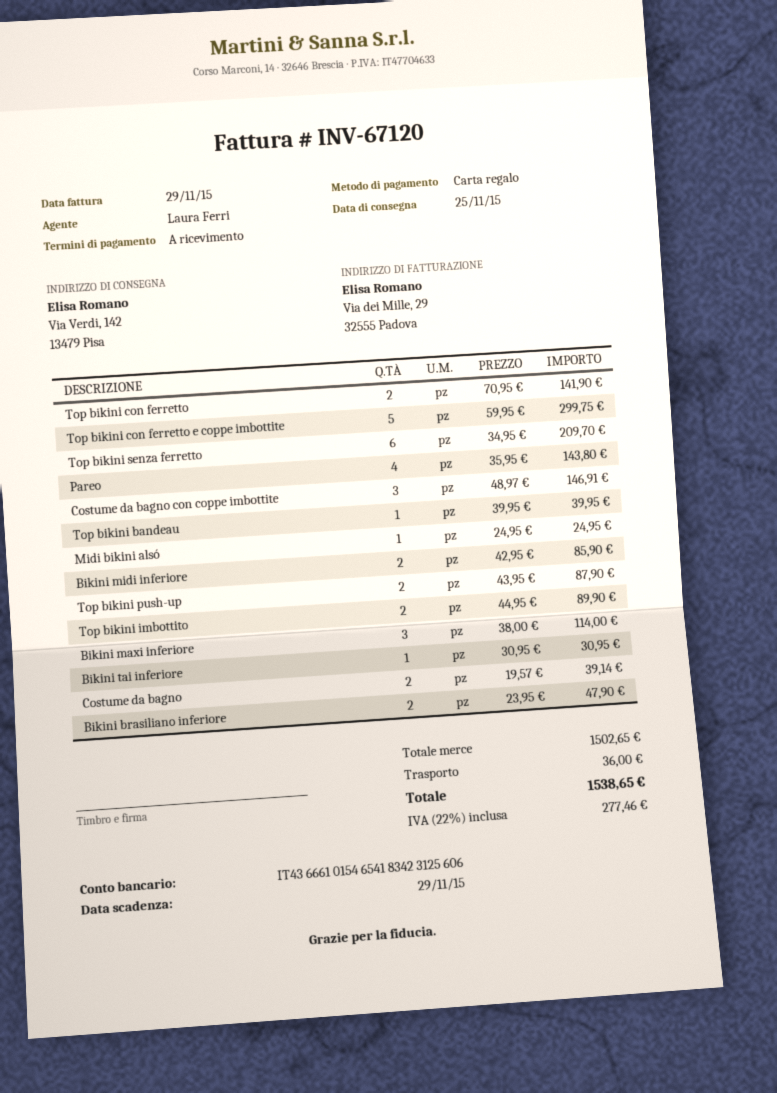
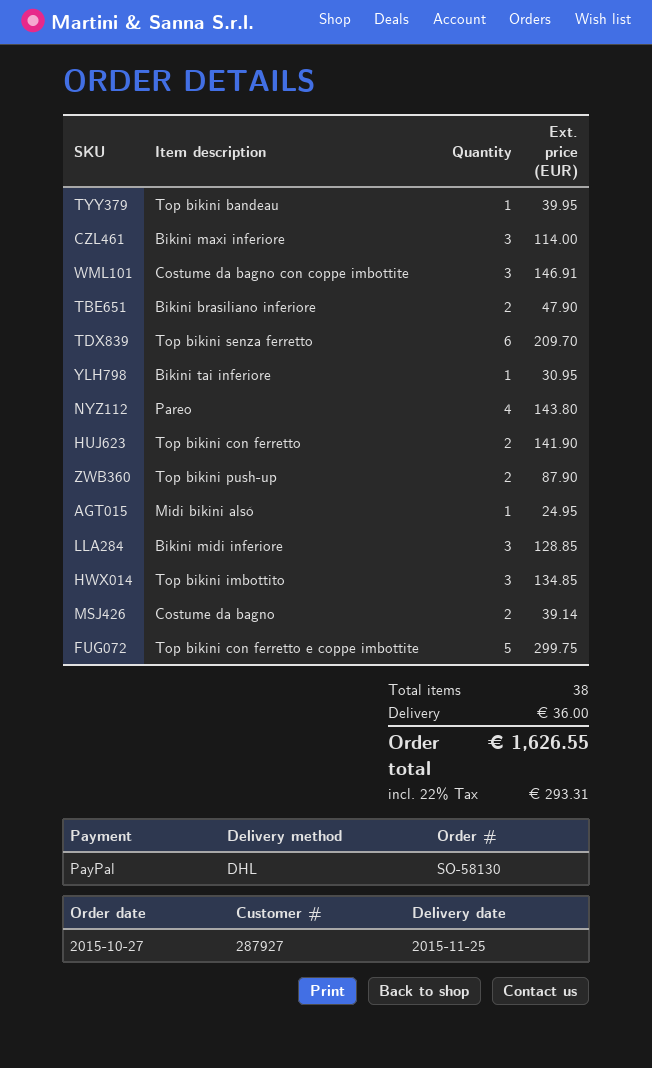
payment method: gift card -> PayPal
Bikini midi inferiore: 2 for 85.90 -> 3 for 128.85
Top bikini imbottito: 2 for 89.90 -> 3 for 134.85
tax: 22% = 277.46 -> 22% = 293.31
total: 1538.65 -> 1626.55

